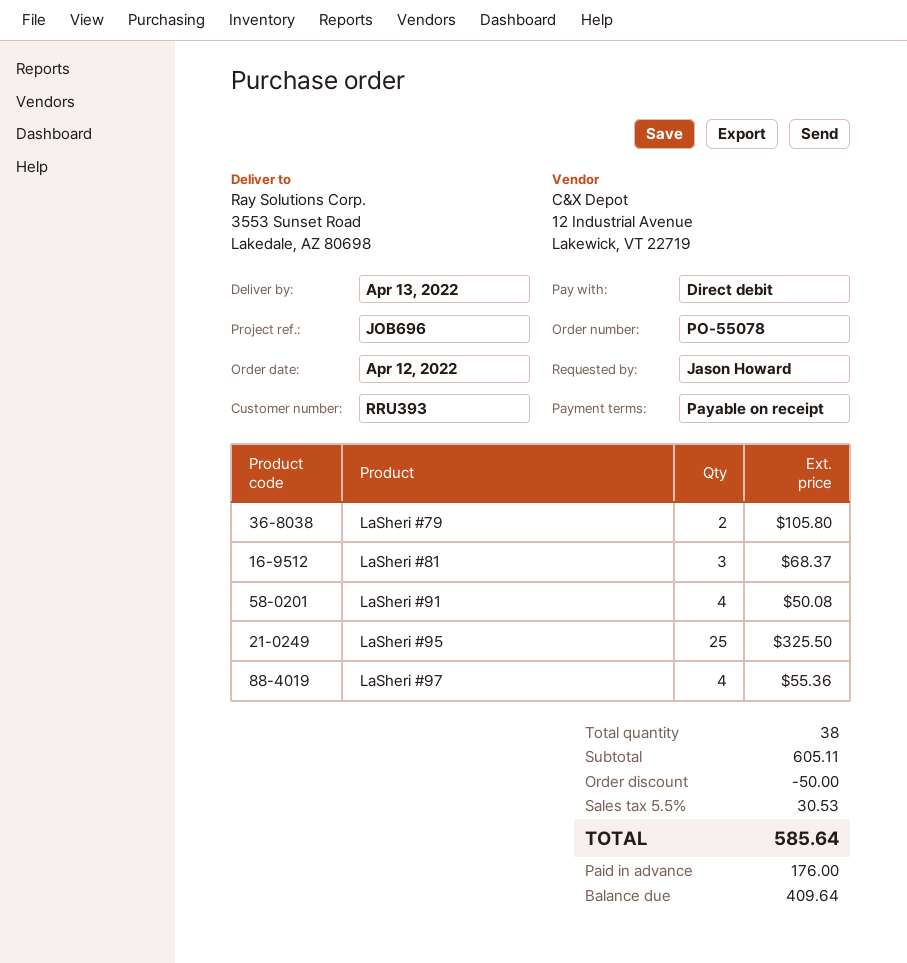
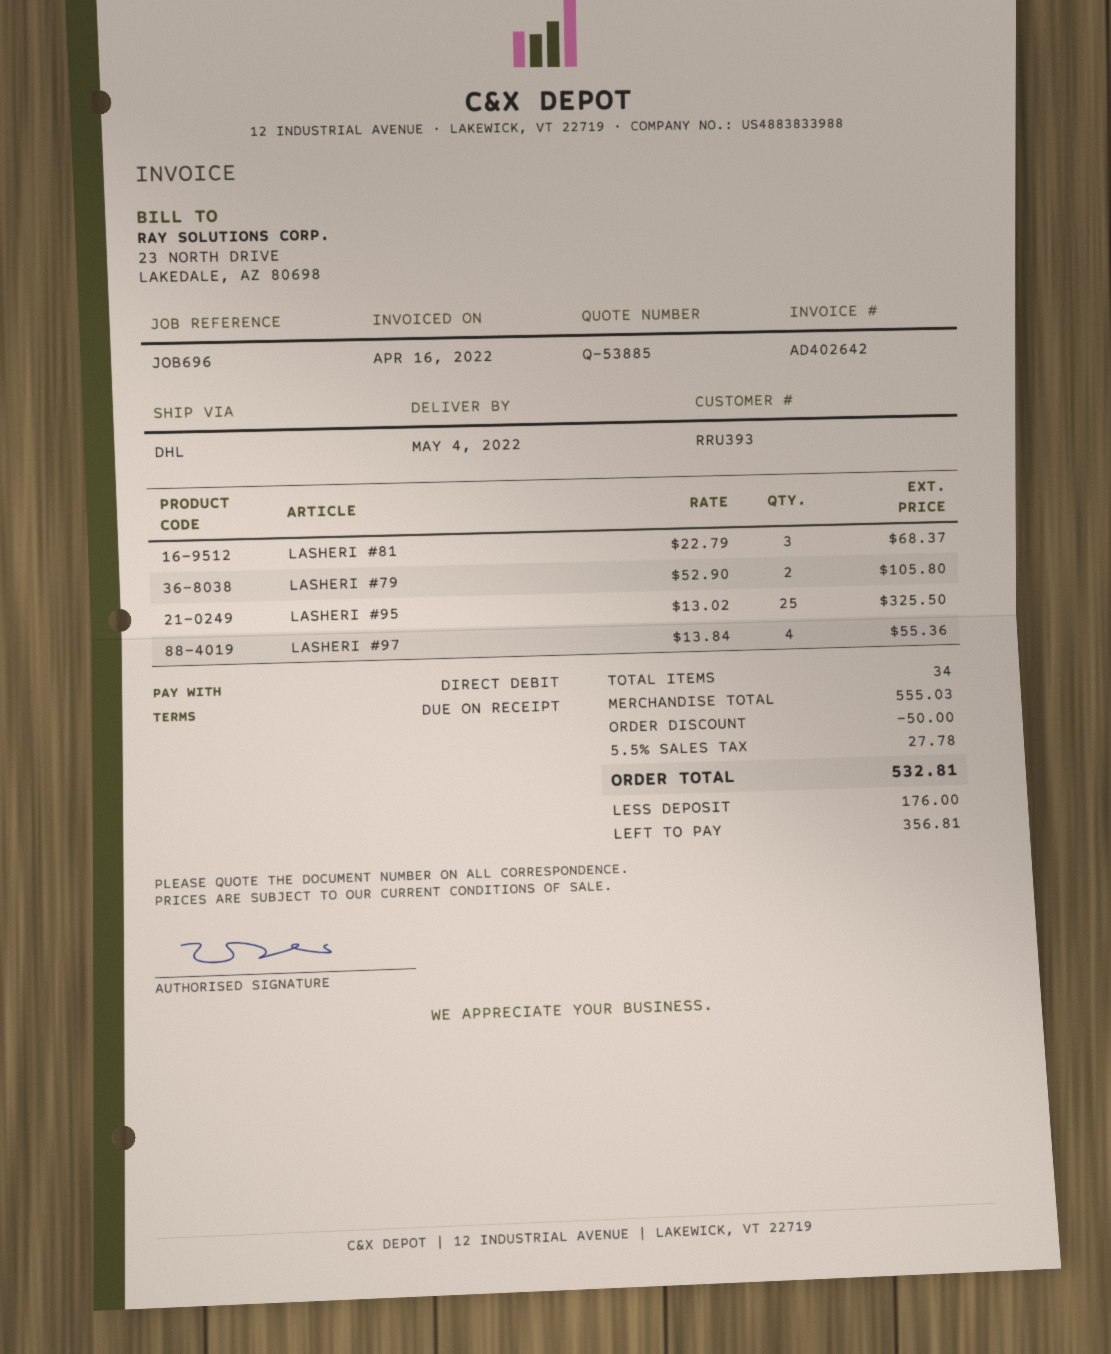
delivery date: 2022-04-13 -> 2022-05-04
LaSheri #91: 4 for 50.08 -> none
total quantity: 38 -> 34
subtotal: 605.11 -> 555.03
tax: 5.5% = 30.53 -> 5.5% = 27.78
total: 585.64 -> 532.81
balance: 409.64 -> 356.81

